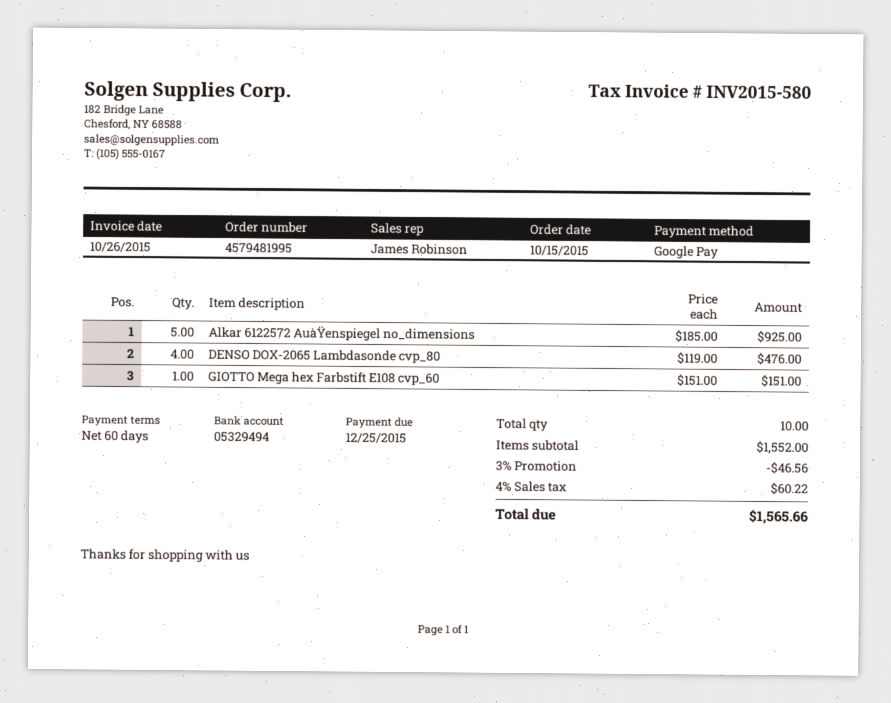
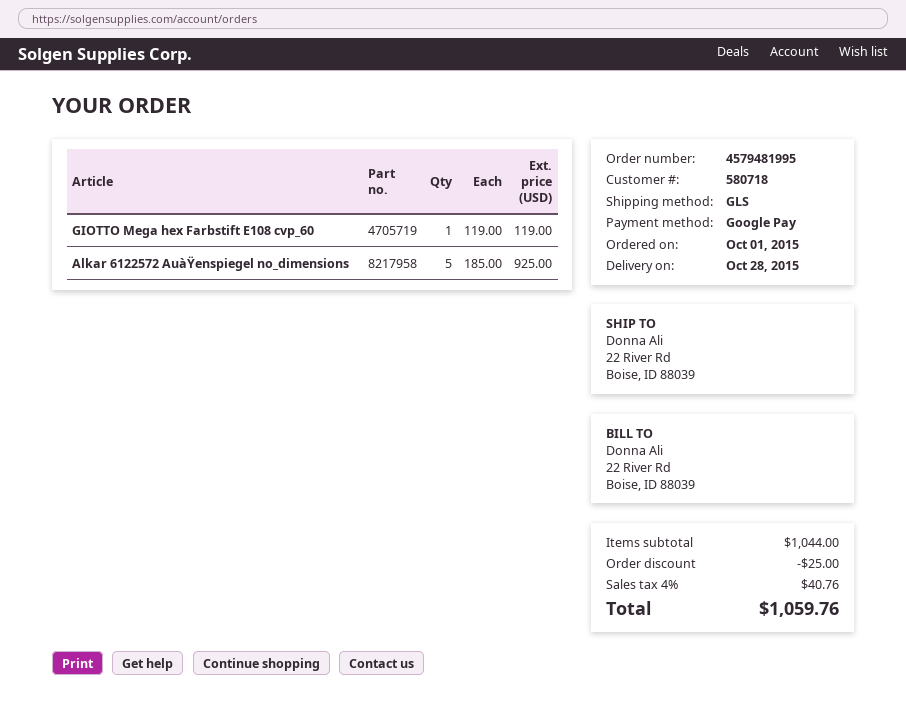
order date: 2015-10-15 -> 2015-10-01
DENSO DOX-2065 Lambdasonde cvp_80: 4 x 119.00 = 476.00 -> none
GIOTTO Mega hex Farbstift E108 cvp_60: 1 x 151.00 = 151.00 -> 1 x 119.00 = 119.00
subtotal: 1552.00 -> 1044.00
discount: 46.56 -> 25.00
tax: 4% = 60.22 -> 4% = 40.76
total: 1565.66 -> 1059.76

